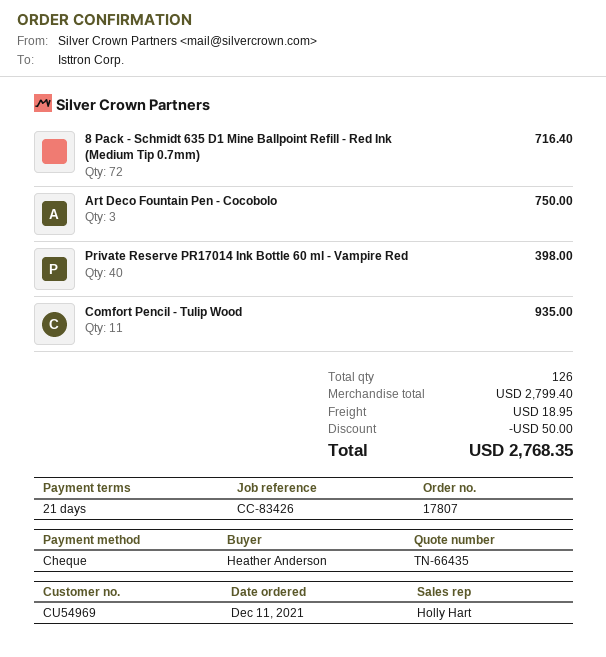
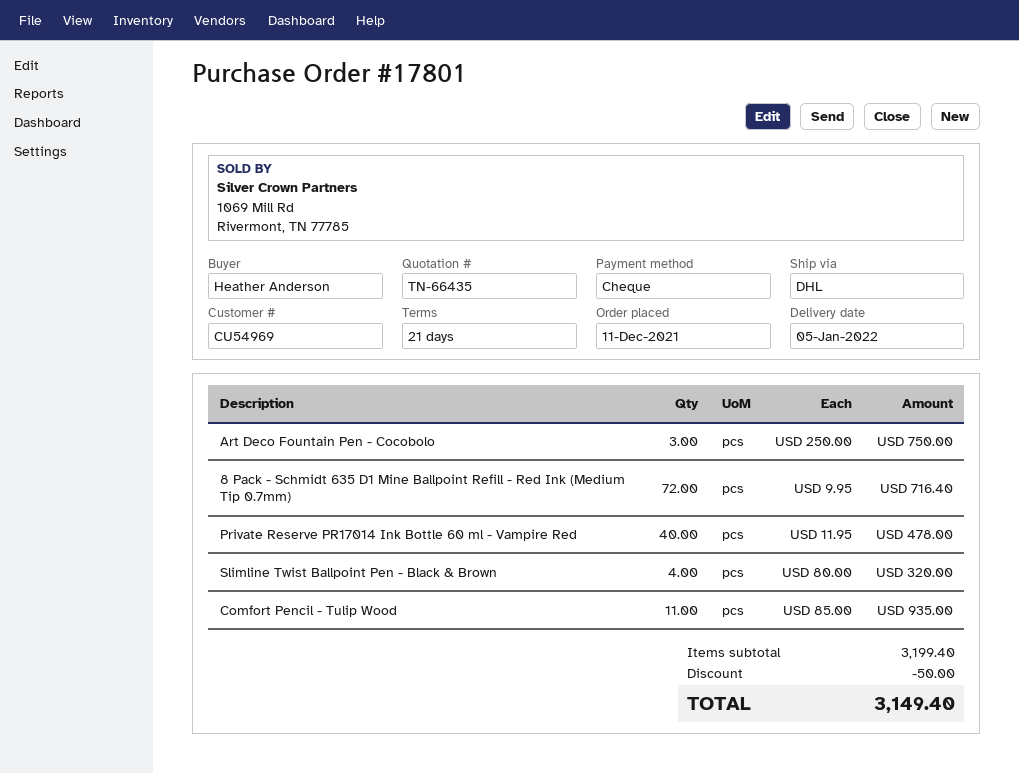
order number: 17807 -> 17801
Private Reserve PR17014 Ink Bottle 60 ml - Vampire Red: 40 for 398.00 -> 40 for 478.00
Slimline Twist Ballpoint Pen - Black & Brown: none -> 4 for 320.00
subtotal: 2799.40 -> 3199.40
shipping: 18.95 -> none
total: 2768.35 -> 3149.40

